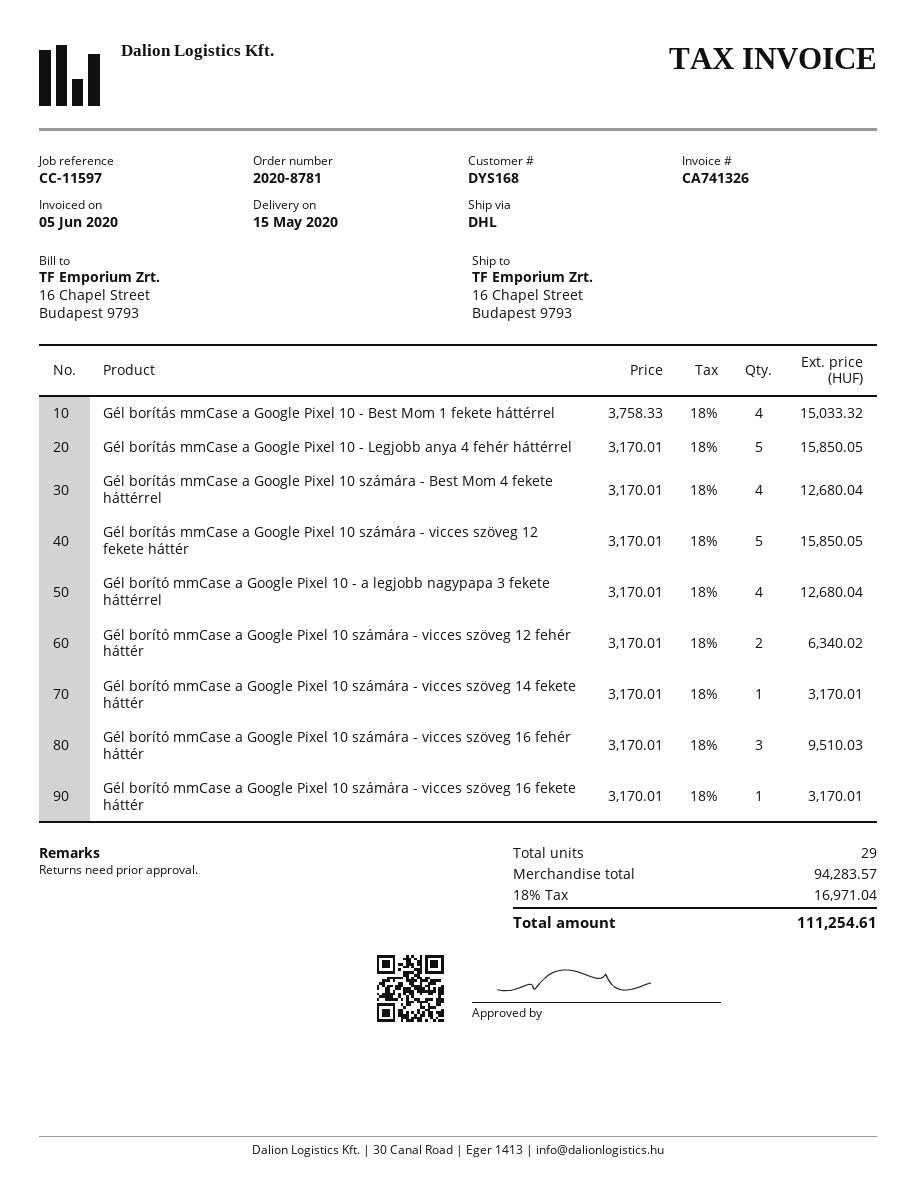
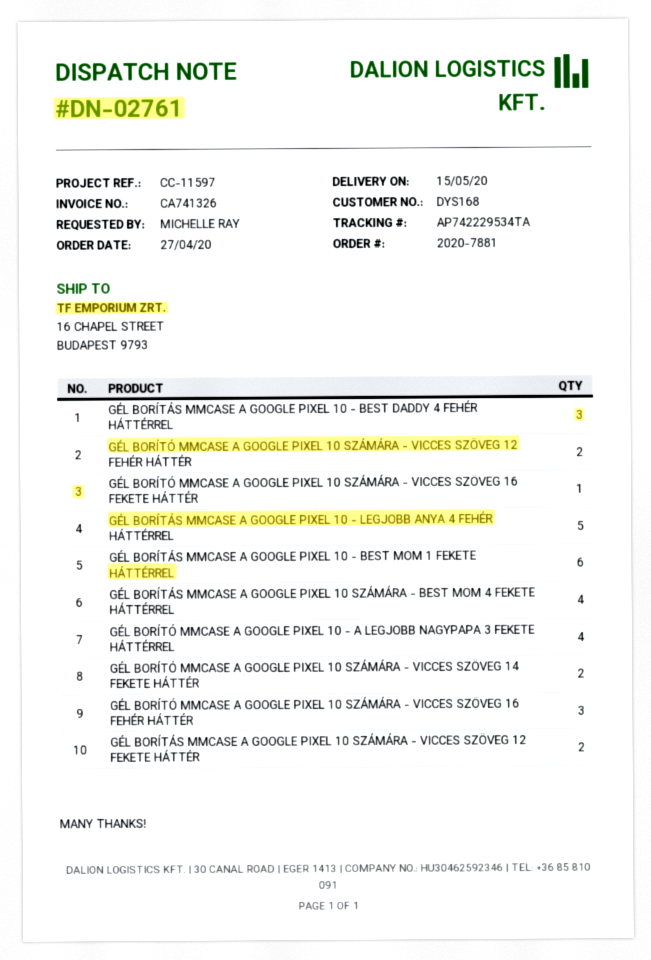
order number: 2020-8781 -> 2020-7881
Gél borítás mmCase a Google Pixel 10 - Best Mom 1 fekete háttérrel: 4 -> 6
Gél borítás mmCase a Google Pixel 10 számára - vicces szöveg 12 fekete háttér: 5 -> 2
Gél borító mmCase a Google Pixel 10 számára - vicces szöveg 14 fekete háttér: 1 -> 2
GÉL BORÍTÁS MMCASE A GOOGLE PIXEL 10 - BEST DADDY 4 FEHÉR HÁTTÉRREL: none -> 3

